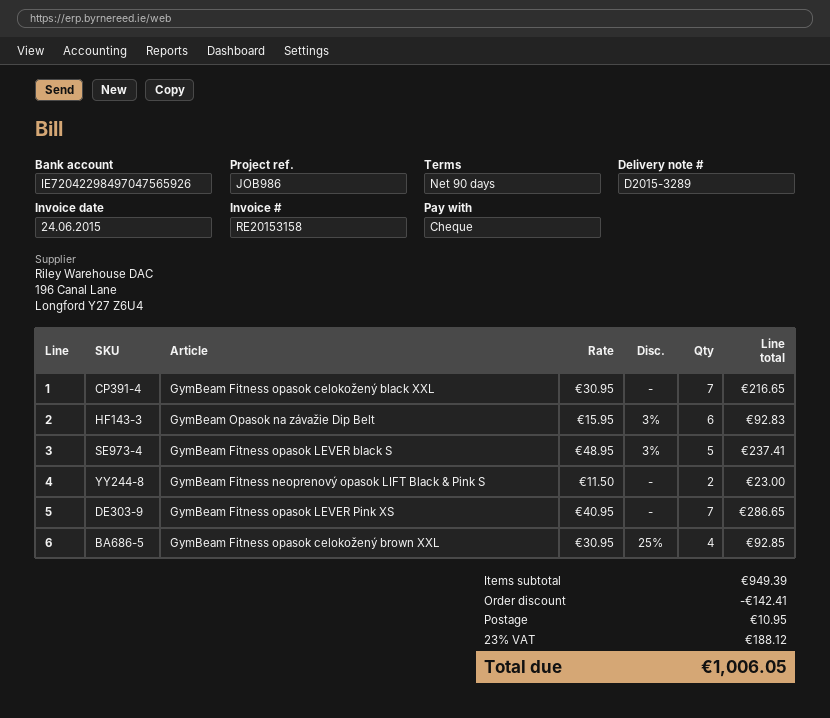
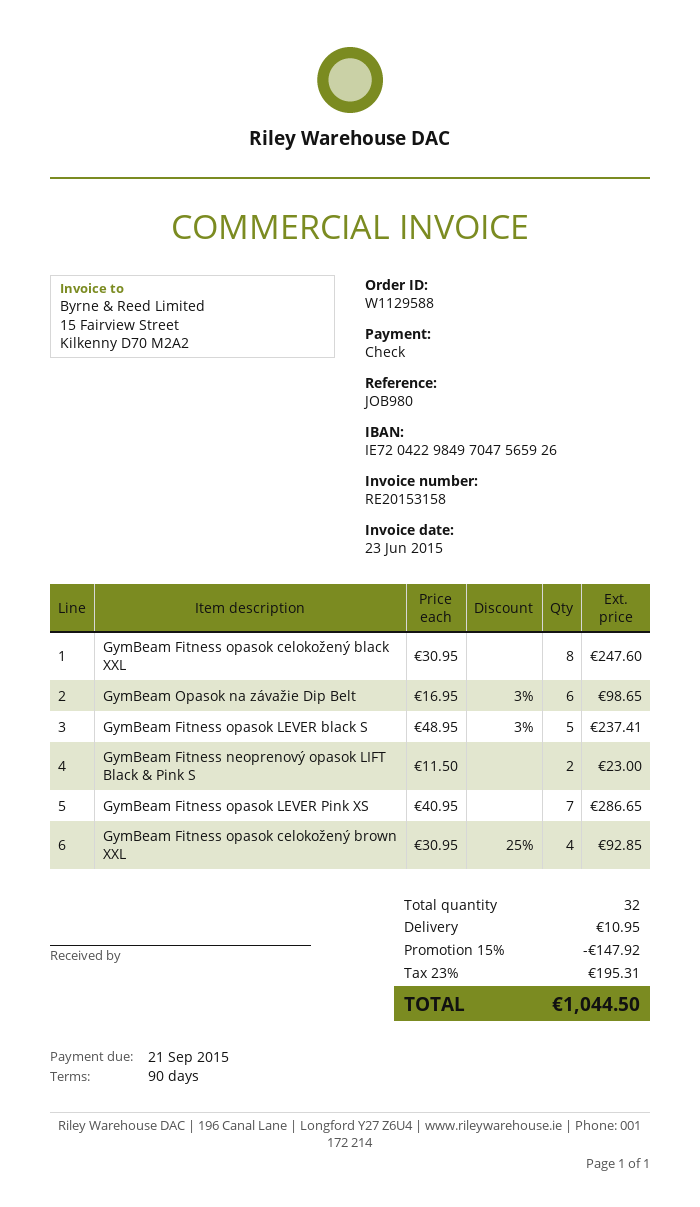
invoice date: 2015-06-24 -> 2015-06-23
reference: JOB986 -> JOB980
GymBeam Fitness opasok celokožený black XXL: 7 x 30.95 = 216.65 -> 8 x 30.95 = 247.60
GymBeam Opasok na závažie Dip Belt: 6 x 15.95 - 3% = 92.83 -> 6 x 16.95 - 3% = 98.65
discount: 142.41 -> 147.92
tax: 23% = 188.12 -> 23% = 195.31
total: 1006.05 -> 1044.50

